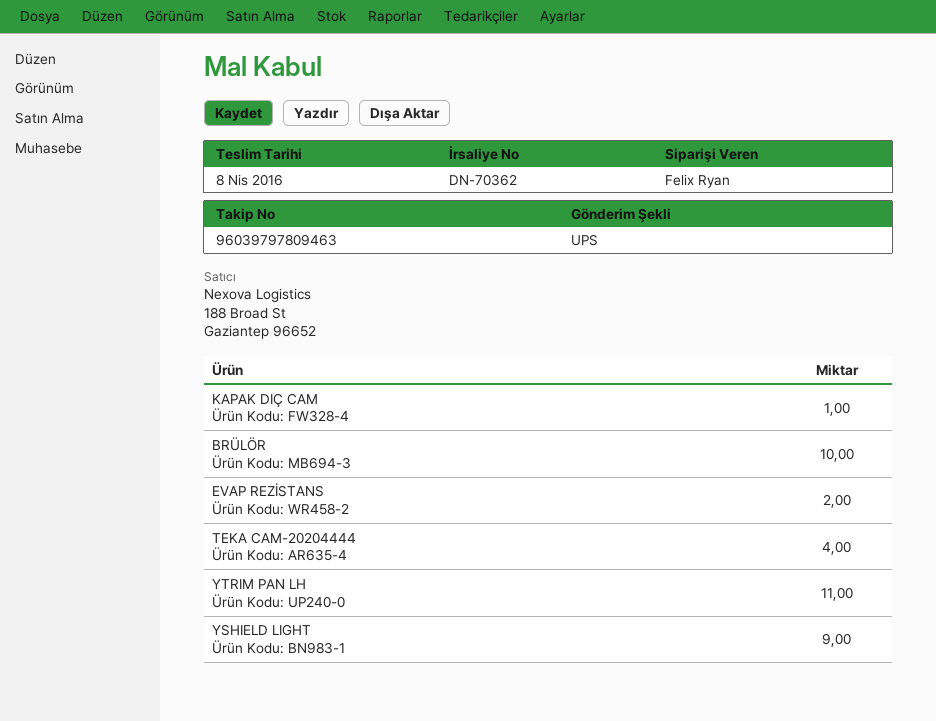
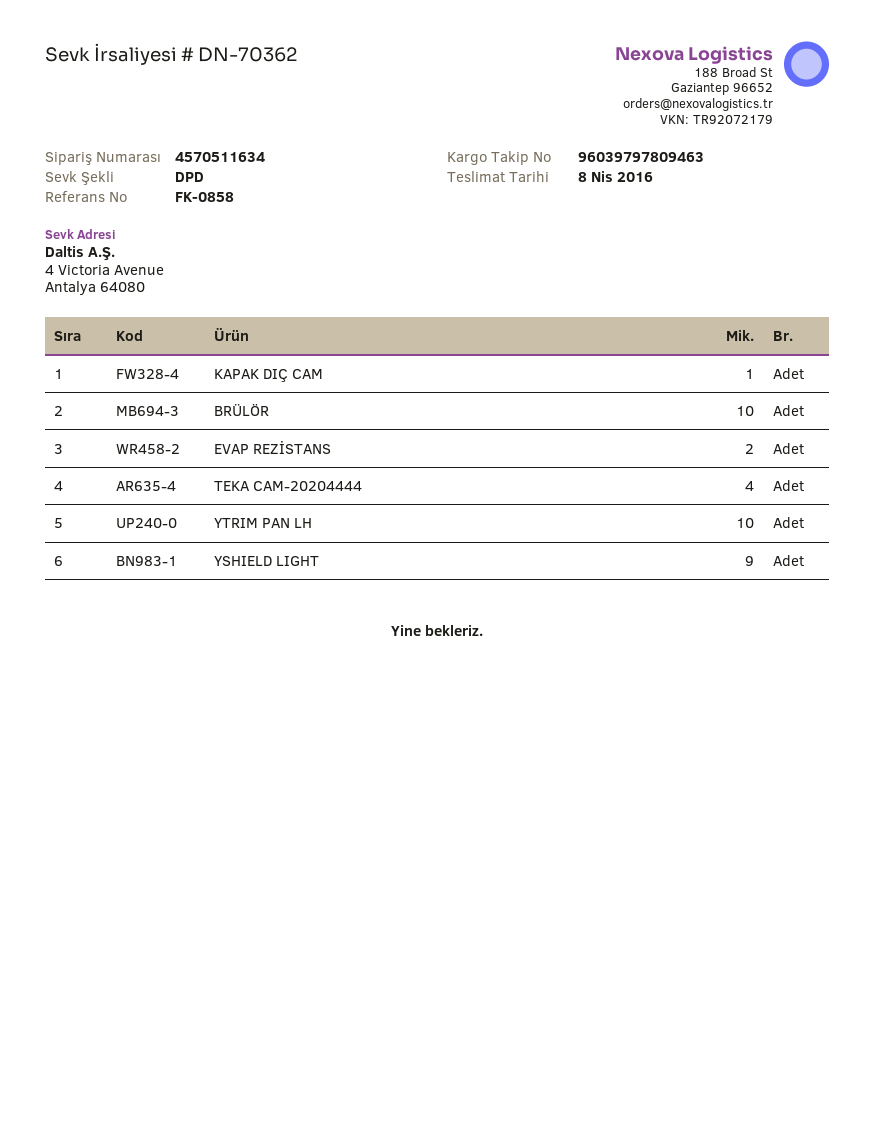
shipping method: UPS -> DPD
YTRIM PAN LH: 11 -> 10

